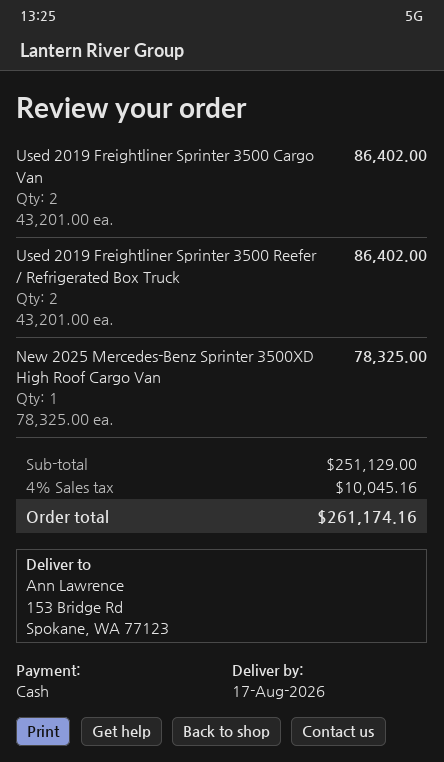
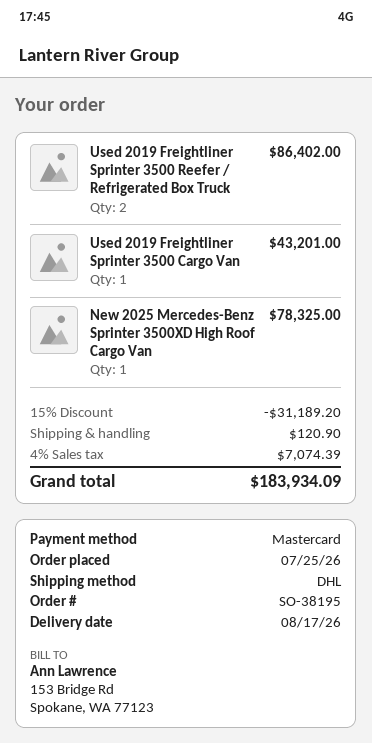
payment method: cash -> Mastercard
Used 2019 Freightliner Sprinter 3500 Cargo Van: 2 for 86402.00 -> 1 for 43201.00
discount: none -> 15% = 31189.20
shipping: none -> 120.90
tax: 4% = 10045.16 -> 4% = 7074.39
total: 261174.16 -> 183934.09

